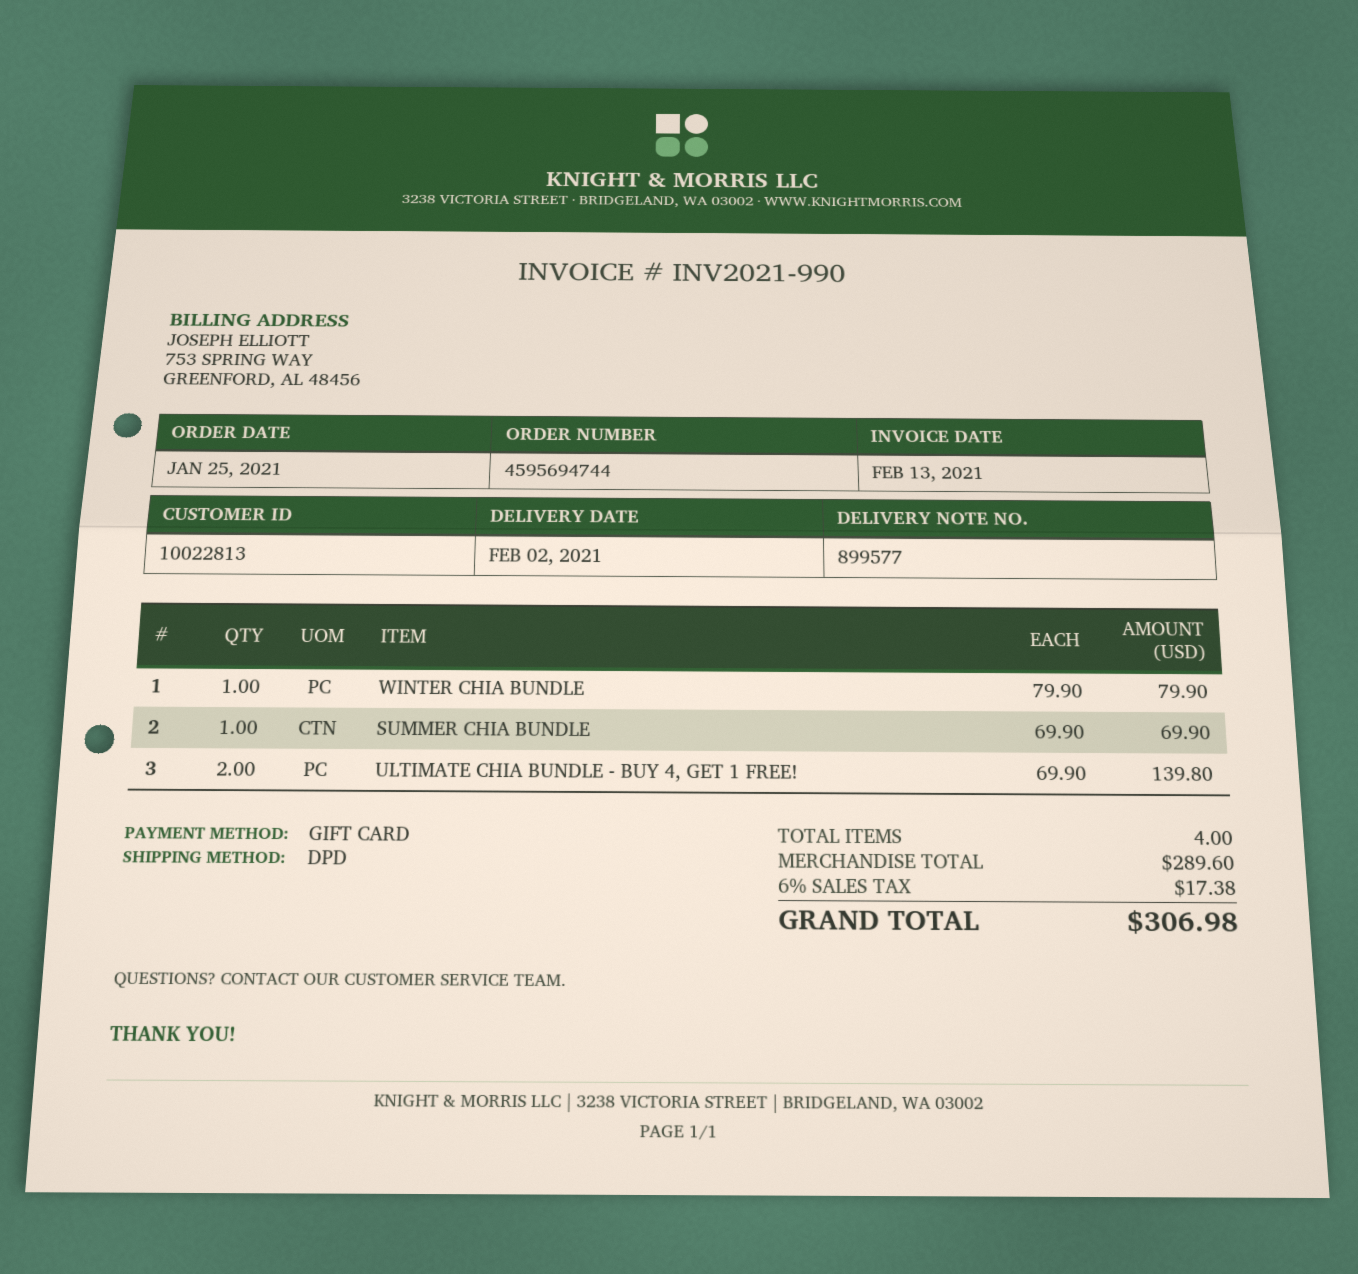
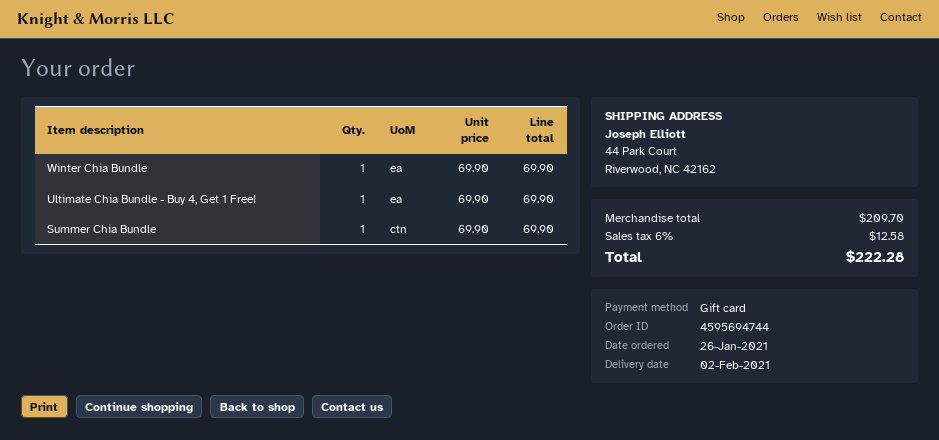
order date: 2021-01-25 -> 2021-01-26
WINTER CHIA BUNDLE: 1 x 79.90 = 79.90 -> 1 x 69.90 = 69.90
ULTIMATE CHIA BUNDLE - BUY 4, GET 1 FREE!: 2 x 69.90 = 139.80 -> 1 x 69.90 = 69.90
subtotal: 289.60 -> 209.70
tax: 6% = 17.38 -> 6% = 12.58
total: 306.98 -> 222.28

